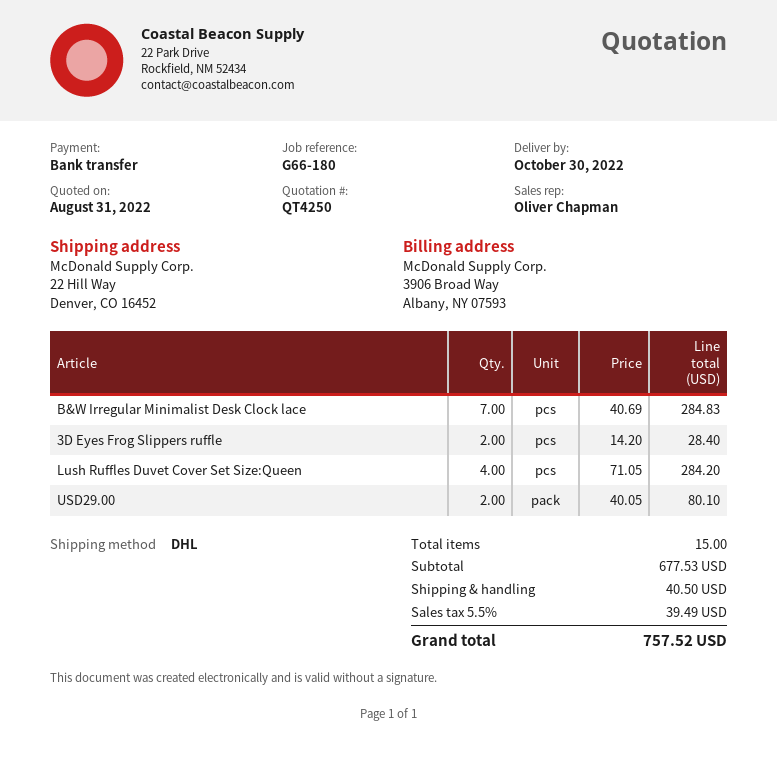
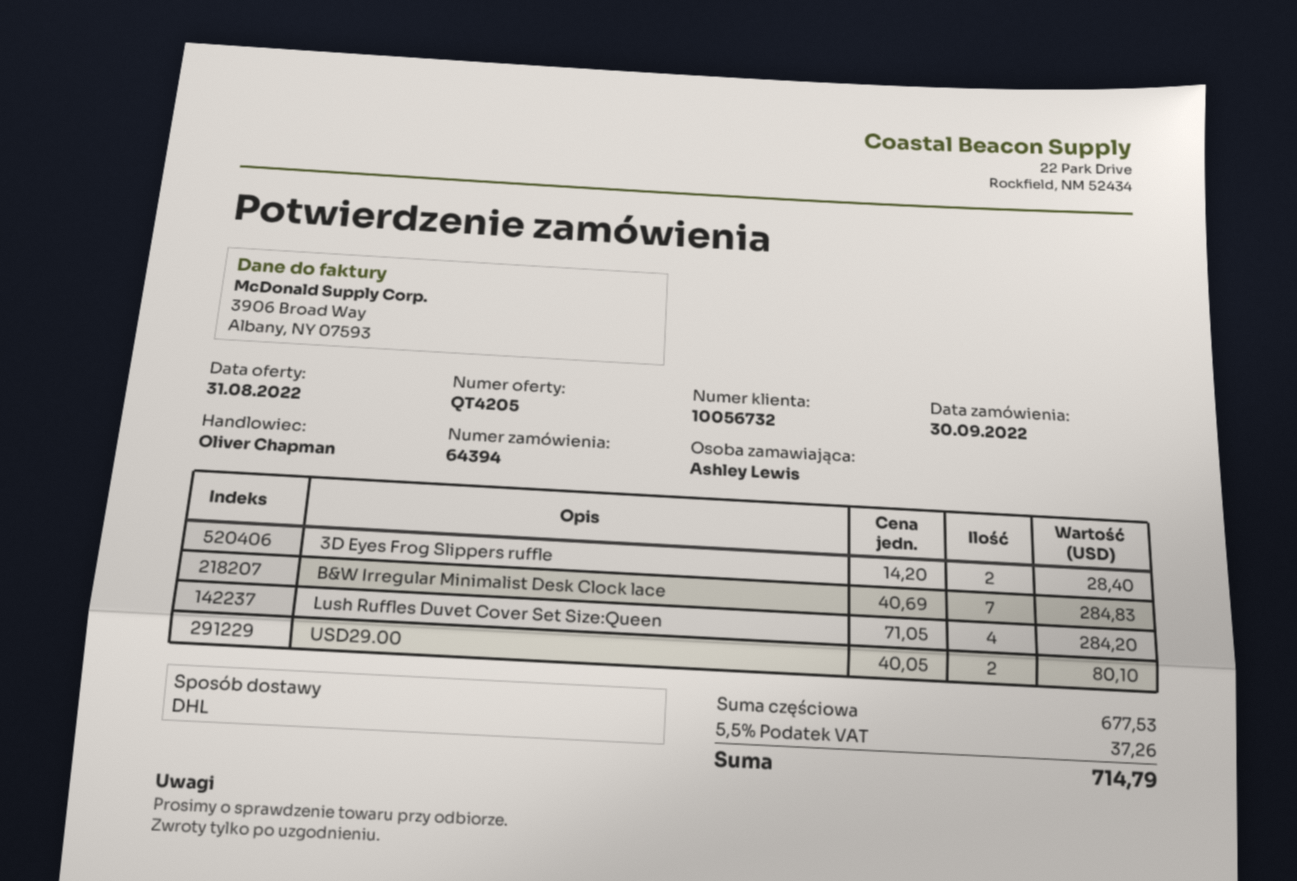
quote number: QT4250 -> QT4205
shipping: 40.50 -> none
tax: 5.5% = 39.49 -> 5.5% = 37.26
total: 757.52 -> 714.79

